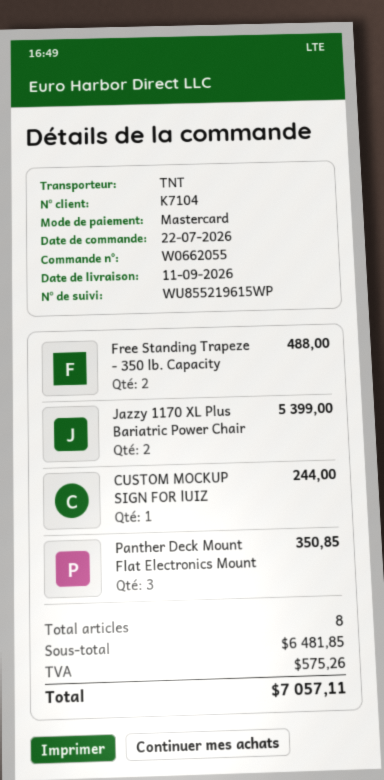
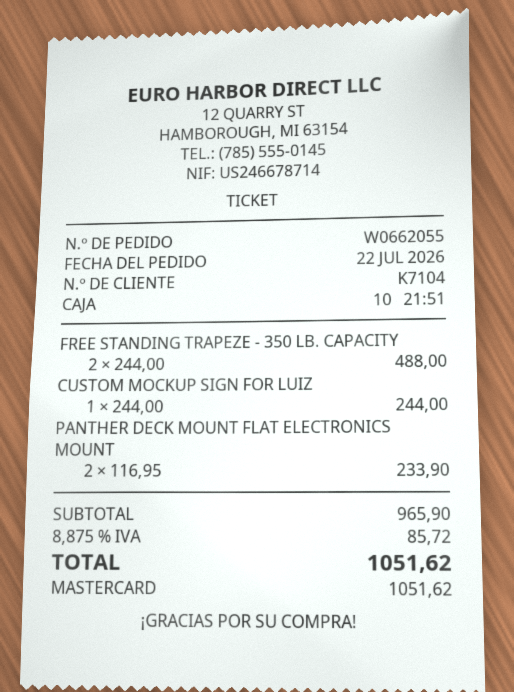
Jazzy 1170 XL Plus Bariatric Power Chair: 2 for 5399.00 -> none
Panther Deck Mount Flat Electronics Mount: 3 for 350.85 -> 2 for 233.90
subtotal: 6481.85 -> 965.90
tax: 575.26 -> 85.72
total: 7057.11 -> 1051.62

